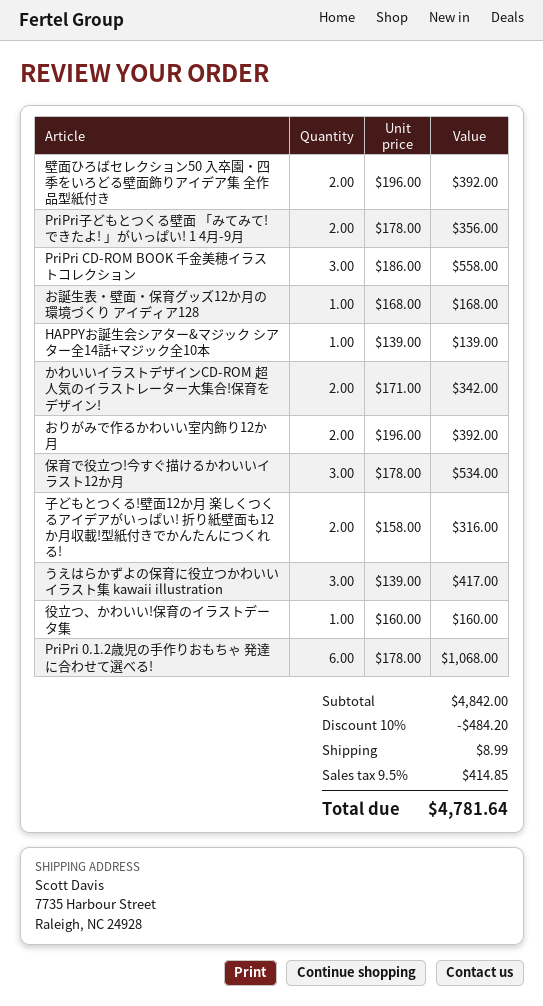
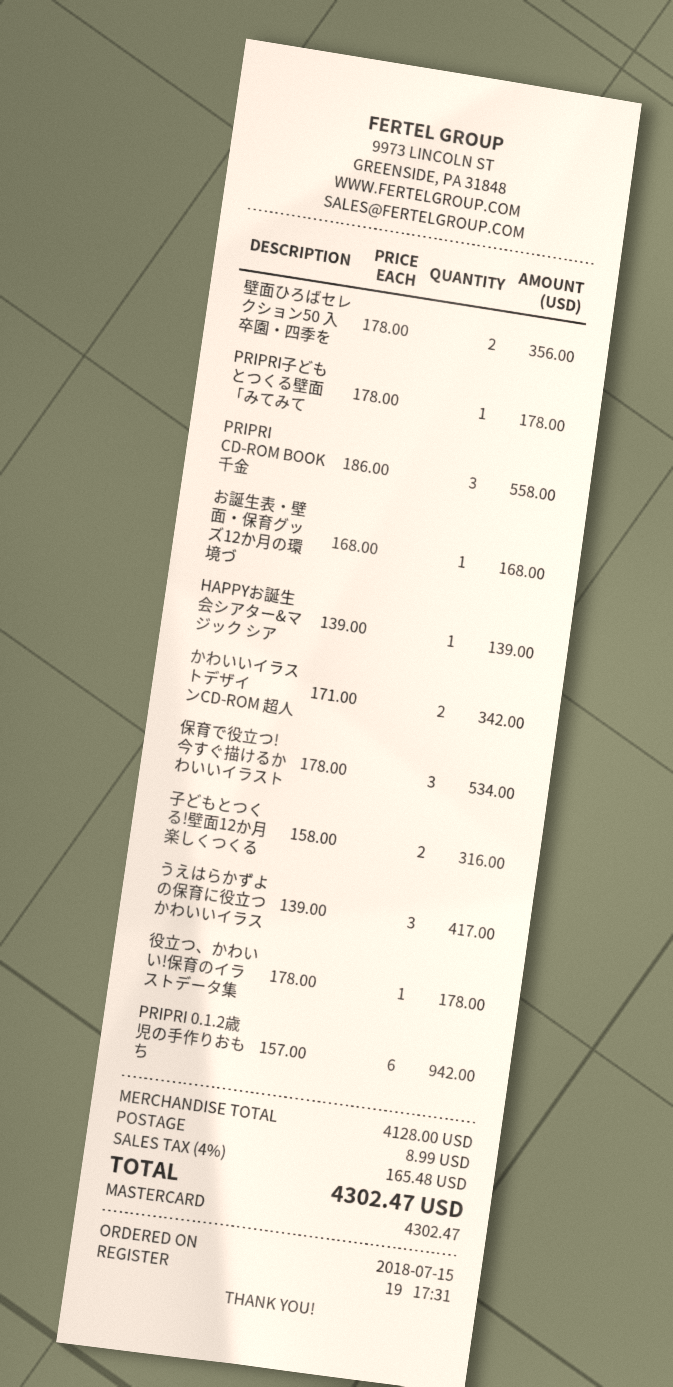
壁面ひろばセレクション50 入卒園・四季をいろどる壁面飾りアイデア集 全作品型紙付き: 2 x 196.00 = 392.00 -> 2 x 178.00 = 356.00
PriPri子どもとつくる壁面 「みてみて! できたよ! 」がいっぱい! 1 4月-9月: 2 x 178.00 = 356.00 -> 1 x 178.00 = 178.00
おりがみで作るかわいい室内飾り12か月: 2 x 196.00 = 392.00 -> none
役立つ、かわいい!保育のイラストデータ集: 1 x 160.00 = 160.00 -> 1 x 178.00 = 178.00
PriPri 0.1.2歳児の手作りおもちゃ 発達に合わせて選べる!: 6 x 178.00 = 1068.00 -> 6 x 157.00 = 942.00
subtotal: 4842.00 -> 4128.00
discount: 10% = 484.20 -> none
tax: 9.5% = 414.85 -> 4% = 165.48
total: 4781.64 -> 4302.47

